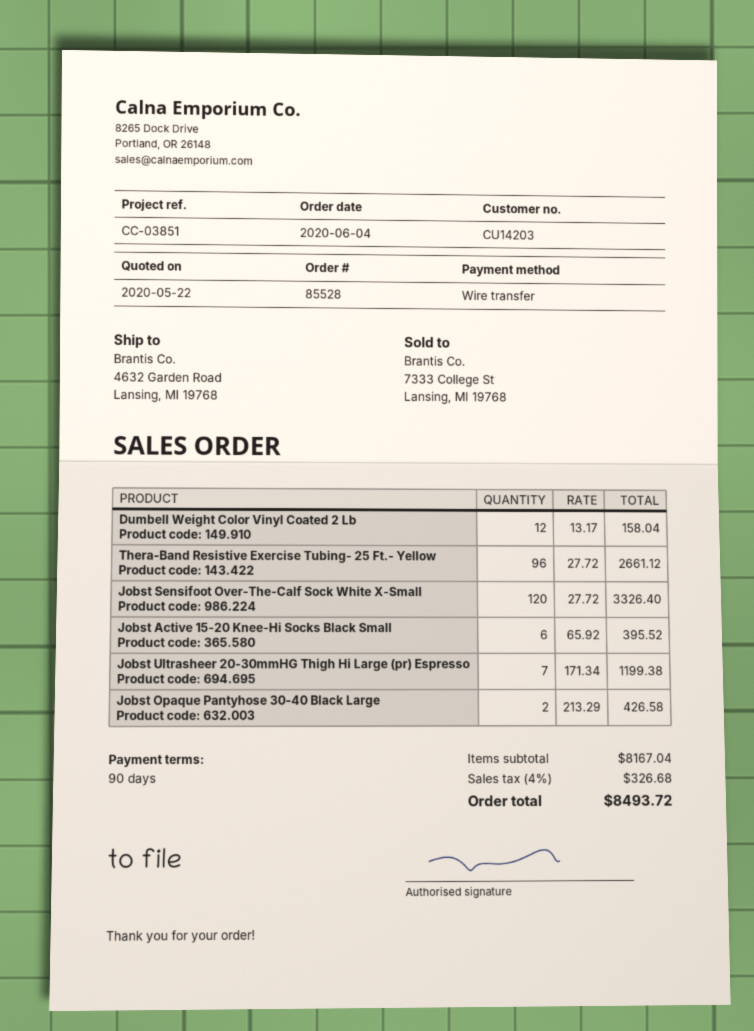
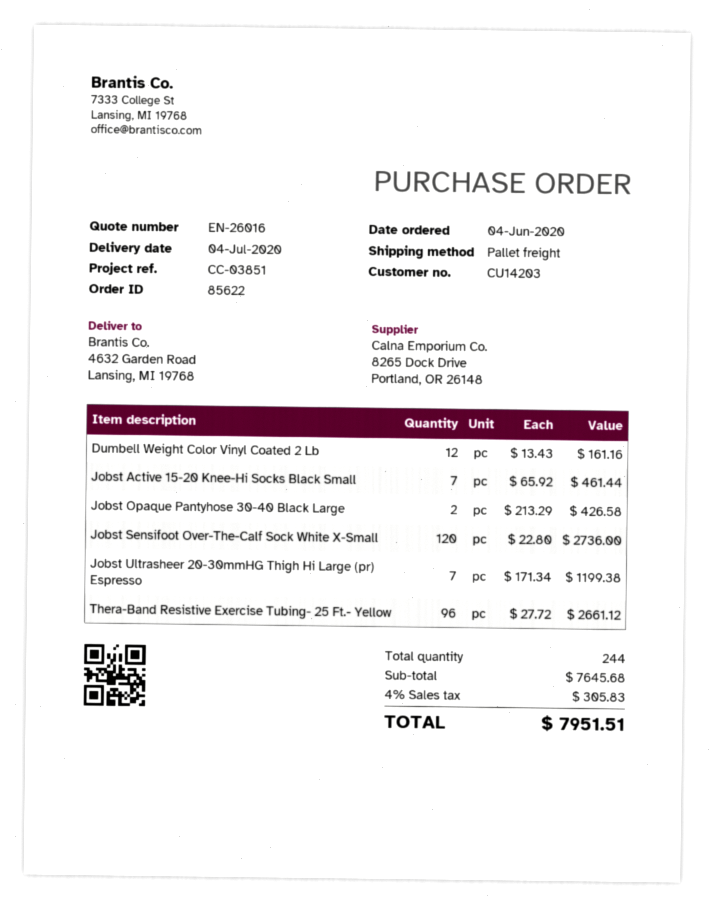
order number: 85528 -> 85622
Dumbell Weight Color Vinyl Coated 2 Lb: 12 x 13.17 = 158.04 -> 12 x 13.43 = 161.16
Jobst Sensifoot Over-The-Calf Sock White X-Small: 120 x 27.72 = 3326.40 -> 120 x 22.80 = 2736.00
Jobst Active 15-20 Knee-Hi Socks Black Small: 6 x 65.92 = 395.52 -> 7 x 65.92 = 461.44
subtotal: 8167.04 -> 7645.68
tax: 4% = 326.68 -> 4% = 305.83
total: 8493.72 -> 7951.51

